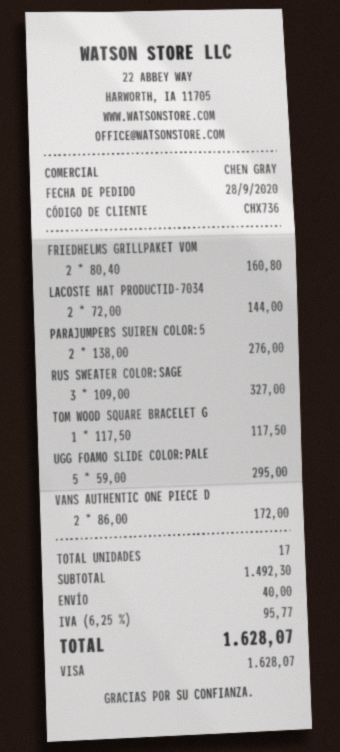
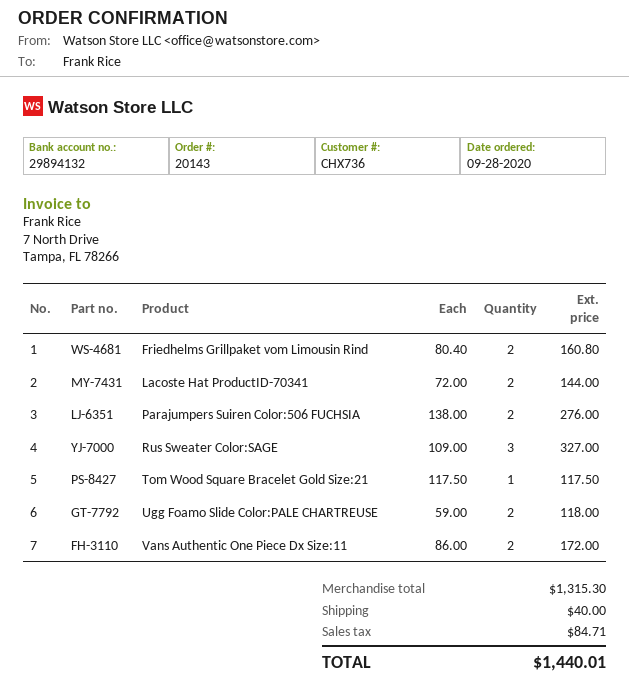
UGG FOAMO SLIDE COLOR:PALE: 5 x 59.00 = 295.00 -> 2 x 59.00 = 118.00
subtotal: 1492.30 -> 1315.30
tax: 95.77 -> 84.71
total: 1628.07 -> 1440.01

